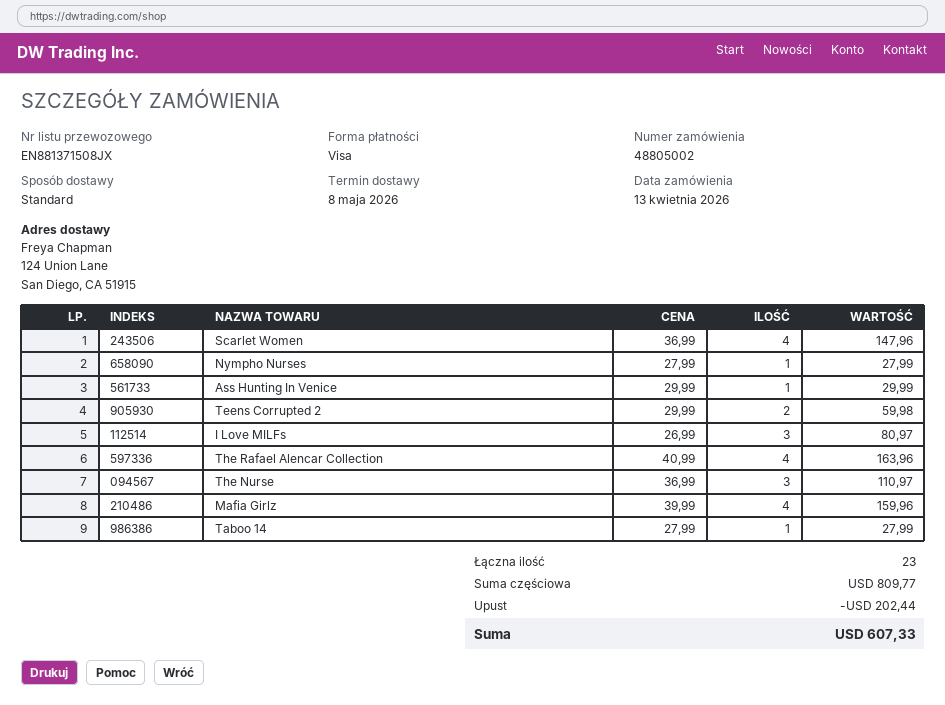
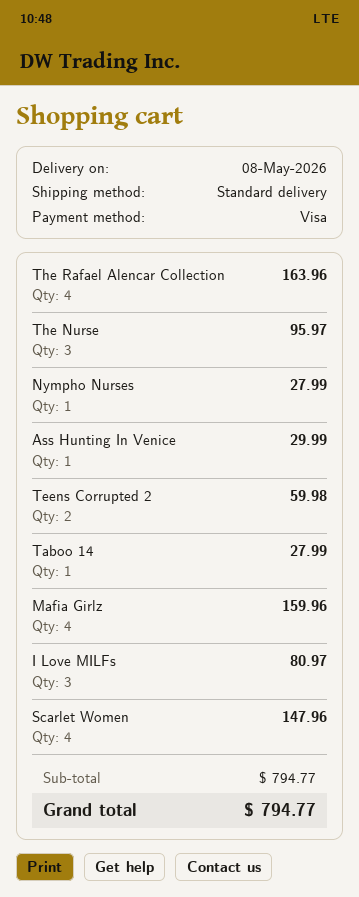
The Nurse: 3 for 110.97 -> 3 for 95.97
subtotal: 809.77 -> 794.77
discount: 202.44 -> none
total: 607.33 -> 794.77

